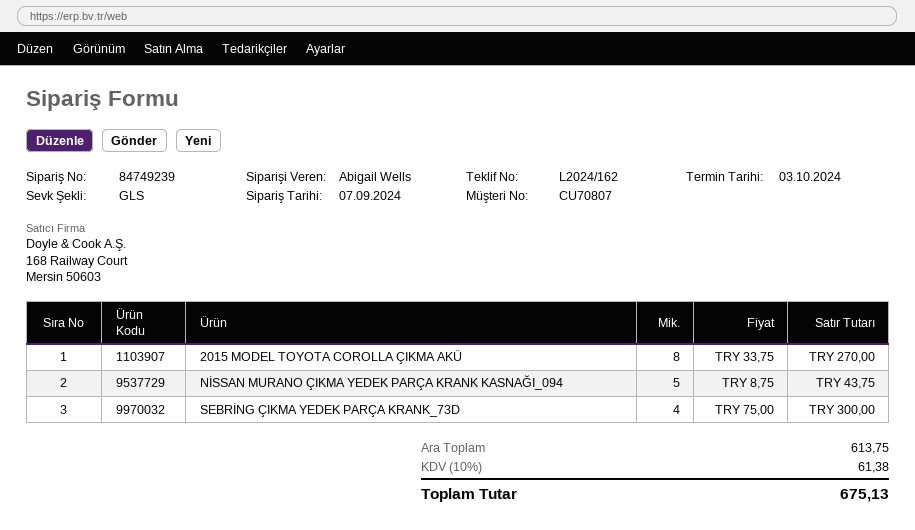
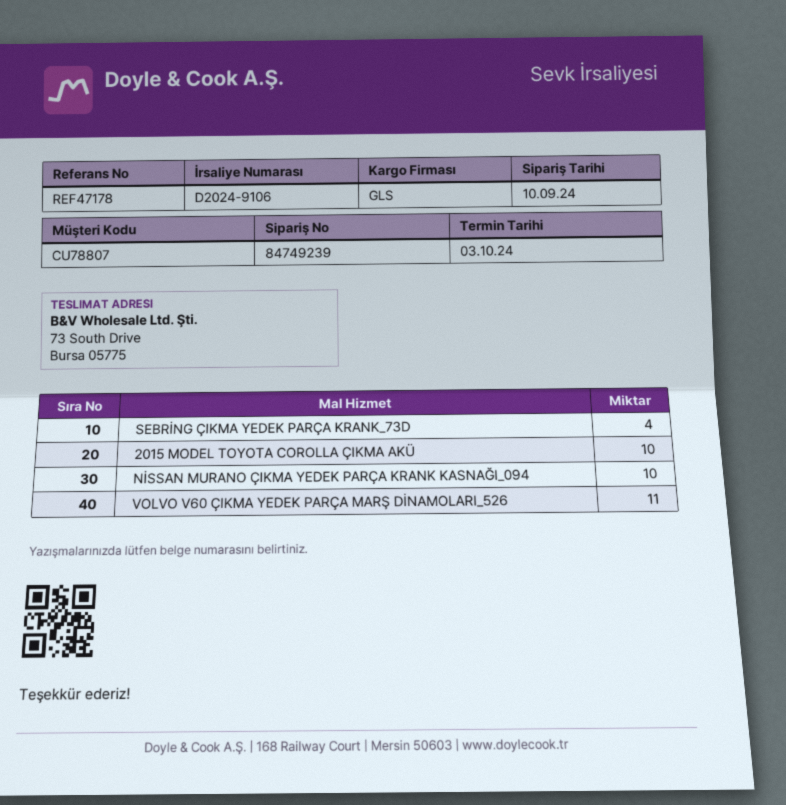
order date: 2024-09-07 -> 2024-09-10
customer number: CU70807 -> CU78807
2015 MODEL TOYOTA COROLLA ÇIKMA AKÜ: 8 -> 10
NİSSAN MURANO ÇIKMA YEDEK PARÇA KRANK KASNAĞI_094: 5 -> 10
VOLVO V60 ÇIKMA YEDEK PARÇA MARŞ DİNAMOLARI_526: none -> 11

